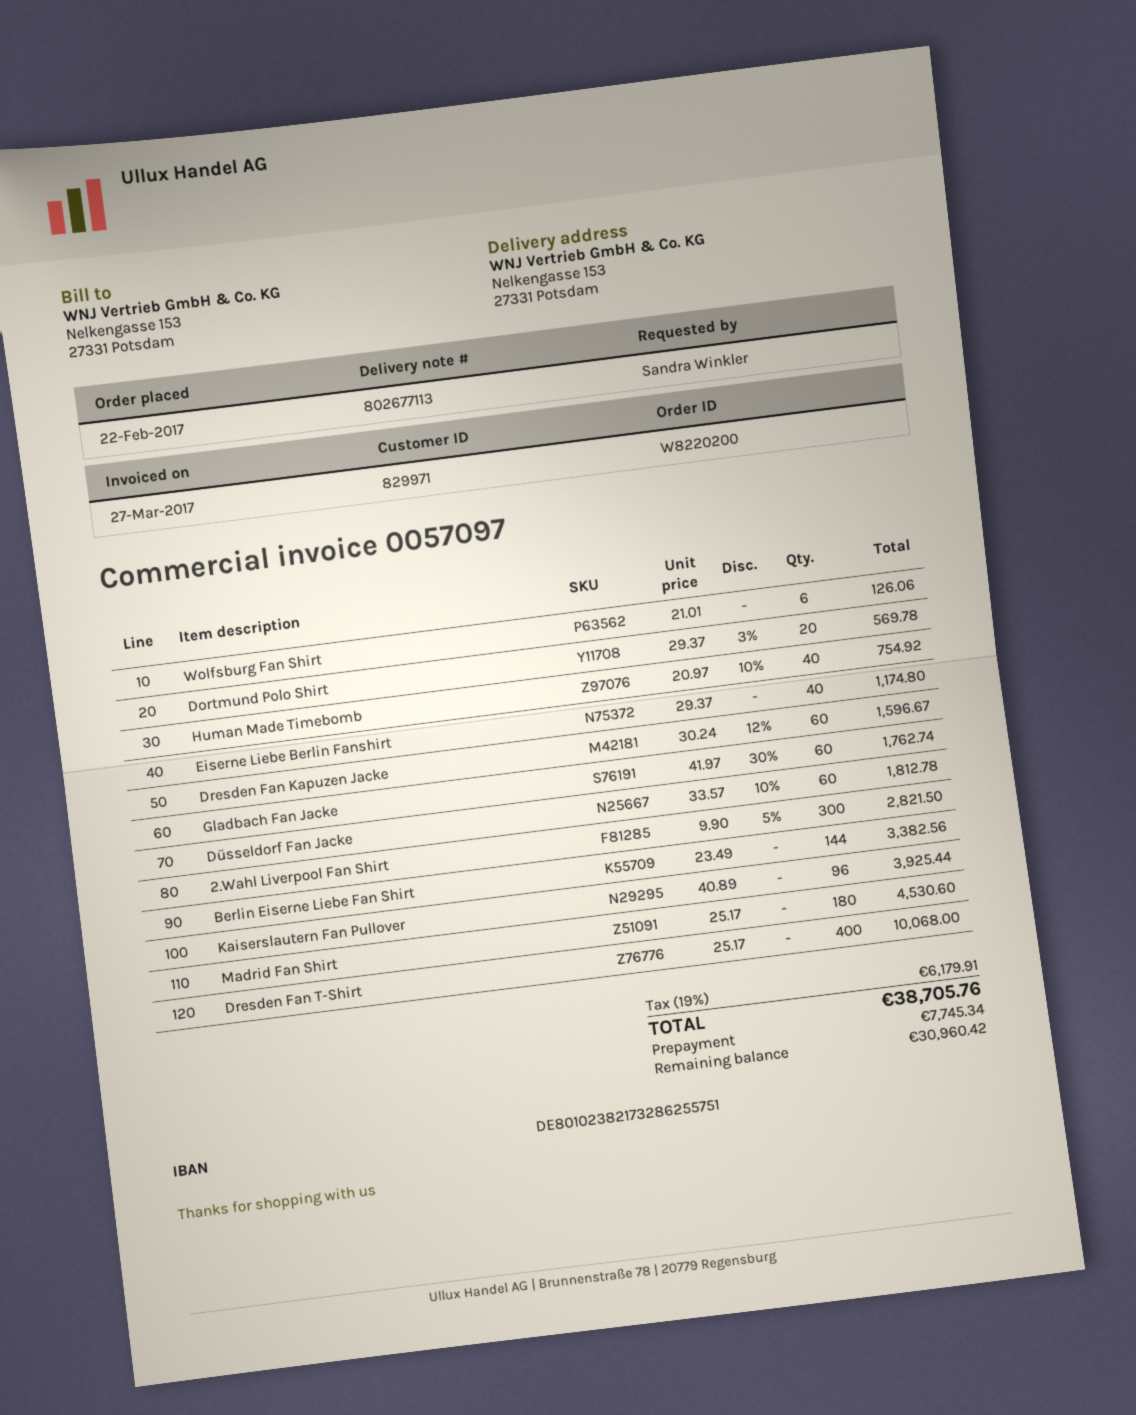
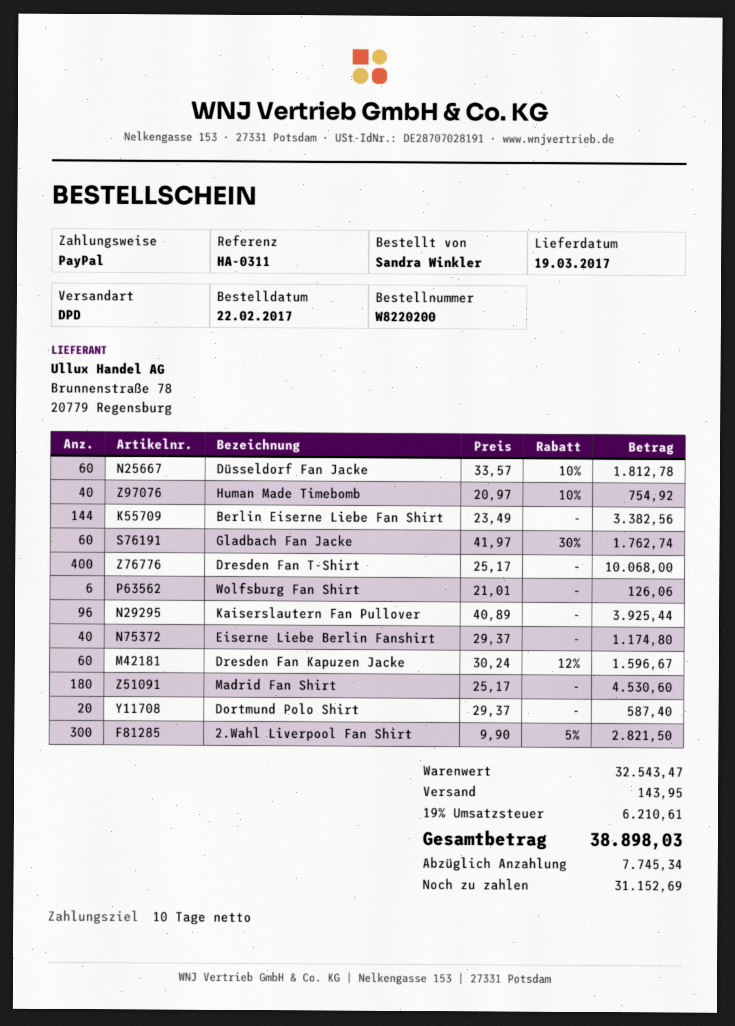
Dortmund Polo Shirt: 20 x 29.37 - 3% = 569.78 -> 20 x 29.37 = 587.40
shipping: none -> 143.95
tax: 19% = 6179.91 -> 19% = 6210.61
total: 38705.76 -> 38898.03
balance: 30960.42 -> 31152.69

